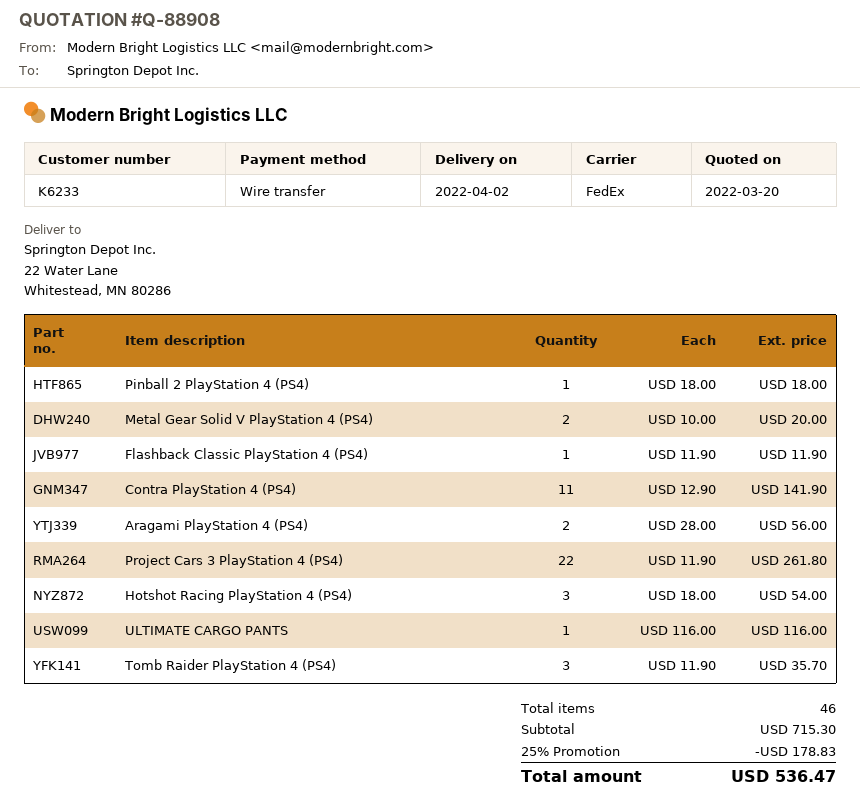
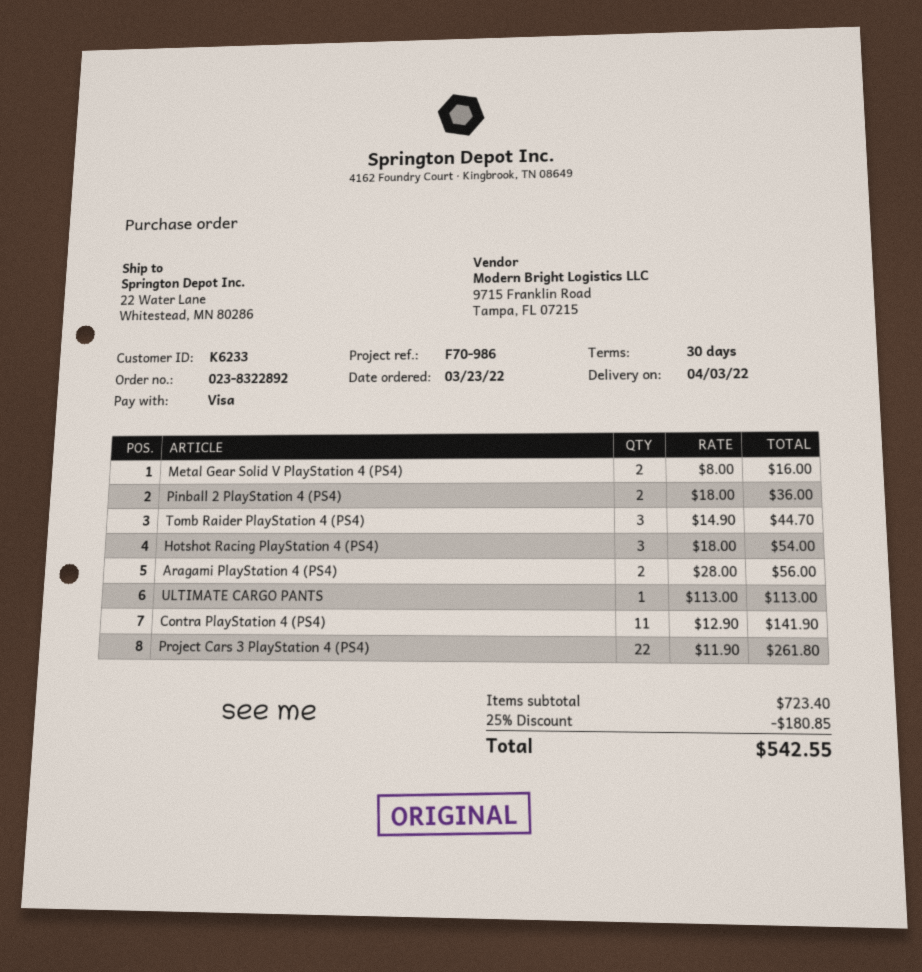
delivery date: 2022-04-02 -> 2022-04-03
payment method: bank transfer -> Visa
Pinball 2 PlayStation 4 (PS4): 1 x 18.00 = 18.00 -> 2 x 18.00 = 36.00
Metal Gear Solid V PlayStation 4 (PS4): 2 x 10.00 = 20.00 -> 2 x 8.00 = 16.00
Flashback Classic PlayStation 4 (PS4): 1 x 11.90 = 11.90 -> none
ULTIMATE CARGO PANTS: 1 x 116.00 = 116.00 -> 1 x 113.00 = 113.00
Tomb Raider PlayStation 4 (PS4): 3 x 11.90 = 35.70 -> 3 x 14.90 = 44.70
subtotal: 715.30 -> 723.40
discount: 25% = 178.83 -> 25% = 180.85
total: 536.47 -> 542.55

